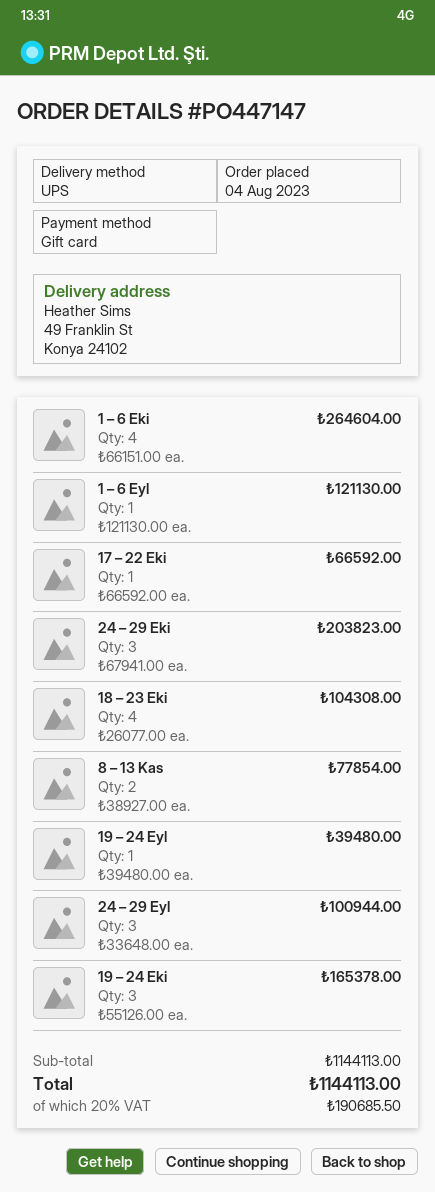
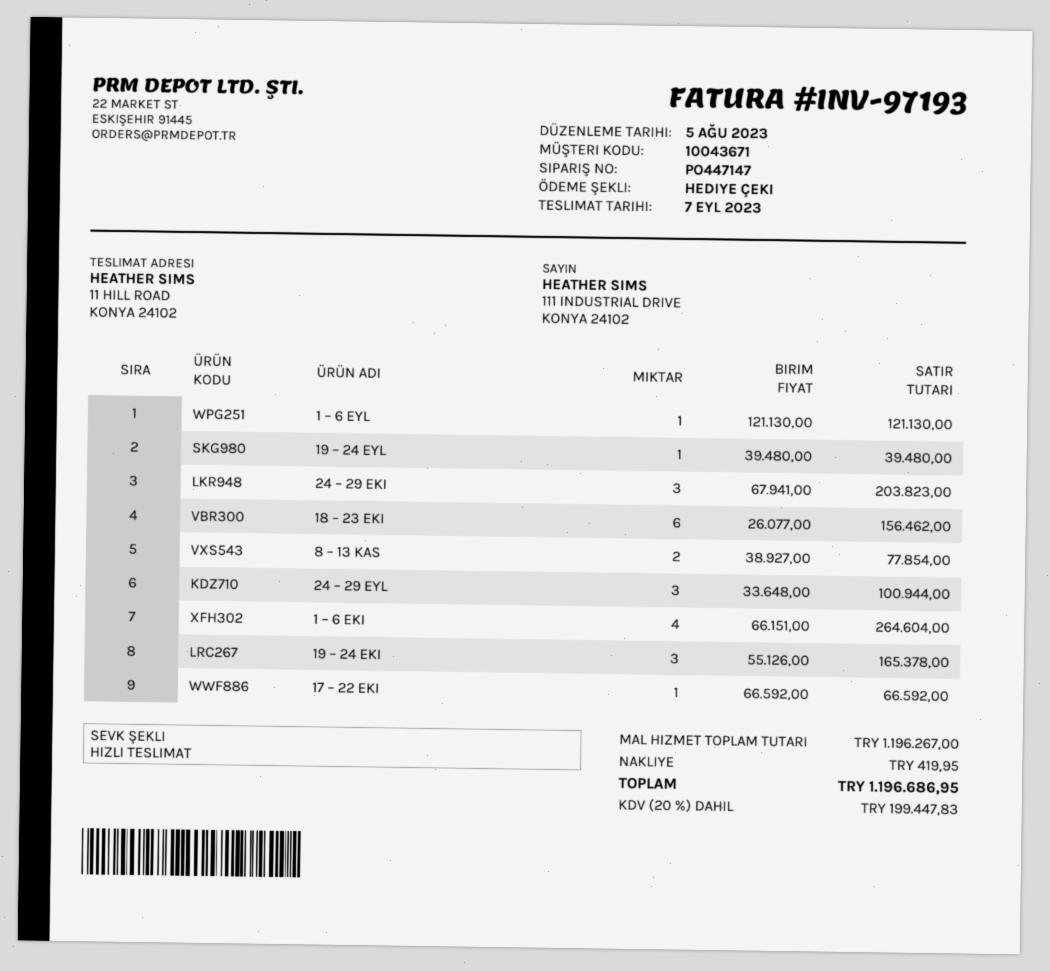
shipping method: UPS -> express
ship to: 49 Franklin St, Konya 24102 -> 11 HILL ROAD, KONYA 24102
18 – 23 Eki: 4 x 26077.00 = 104308.00 -> 6 x 26077.00 = 156462.00
subtotal: 1144113.00 -> 1196267.00
shipping: none -> 419.95
tax: 20% = 190685.50 -> 20% = 199447.83
total: 1144113.00 -> 1196686.95

